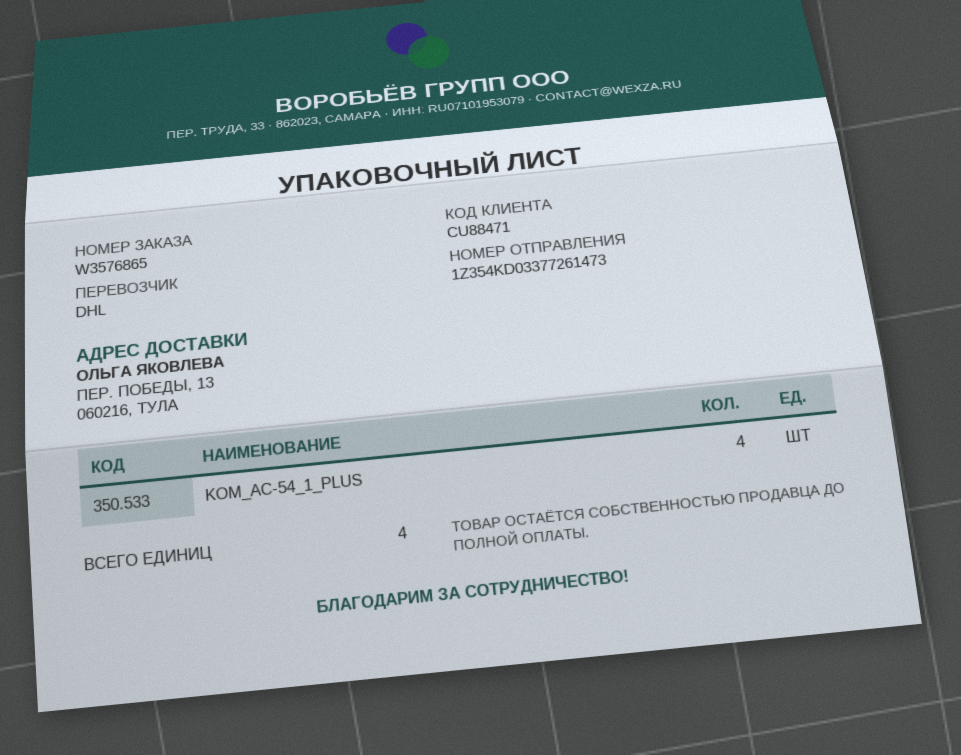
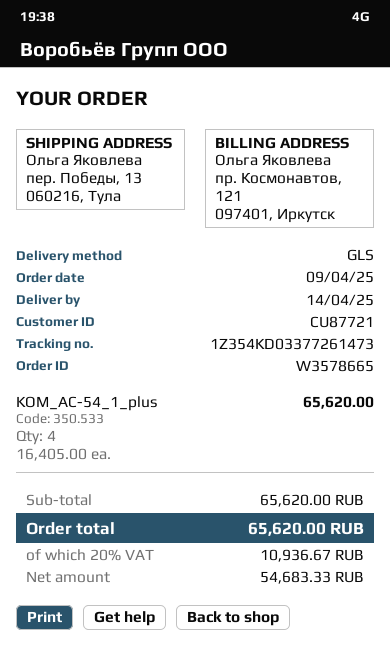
order number: W3576865 -> W3578665
customer number: CU88471 -> CU87721
shipping method: DHL -> GLS

